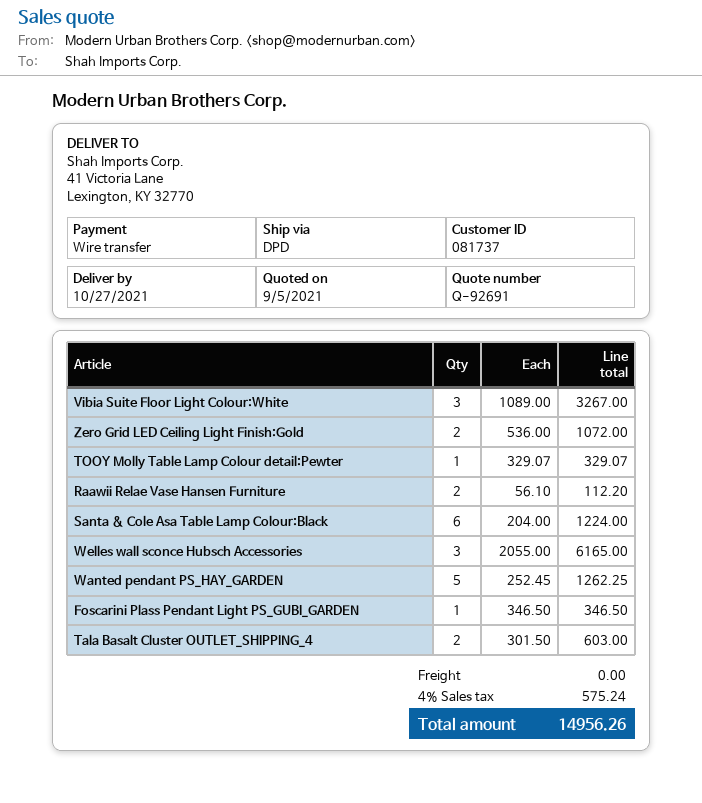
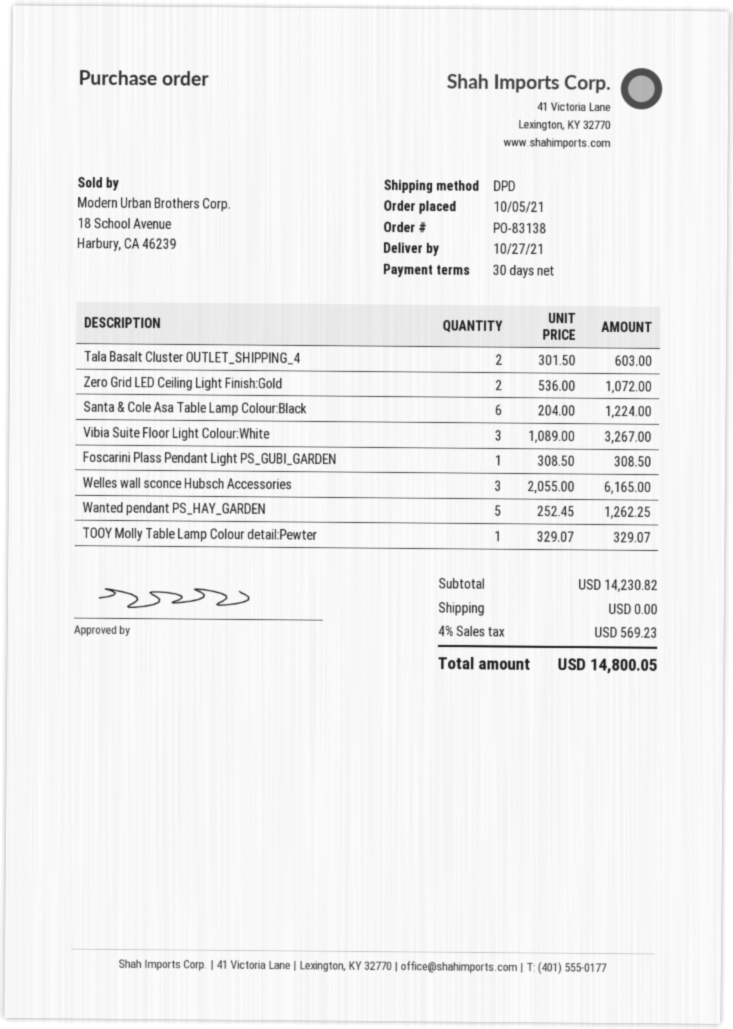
Raawii Relae Vase Hansen Furniture: 2 x 56.10 = 112.20 -> none
Foscarini Plass Pendant Light PS_GUBI_GARDEN: 1 x 346.50 = 346.50 -> 1 x 308.50 = 308.50
tax: 4% = 575.24 -> 4% = 569.23
total: 14956.26 -> 14800.05

